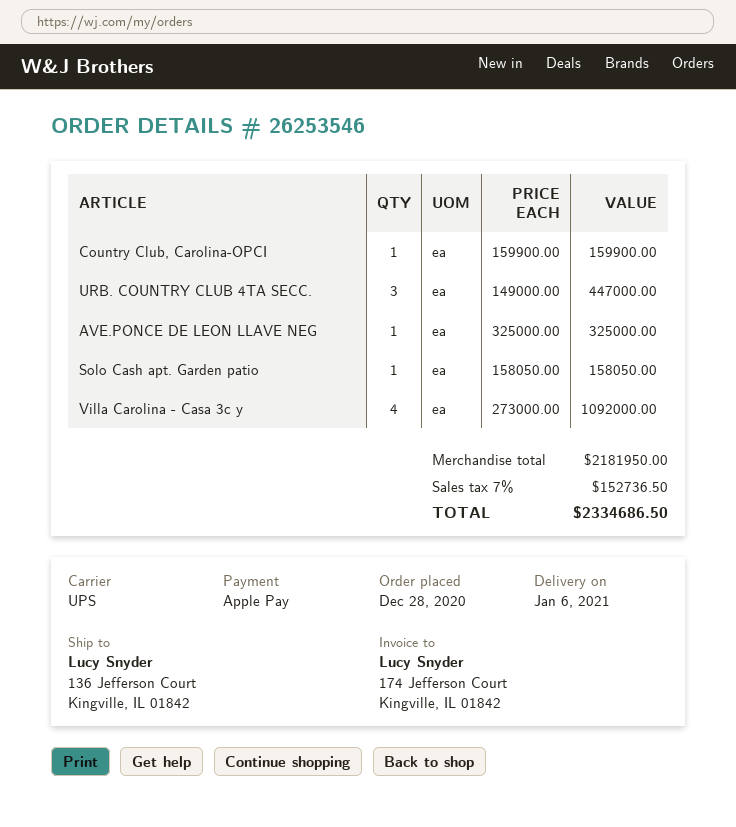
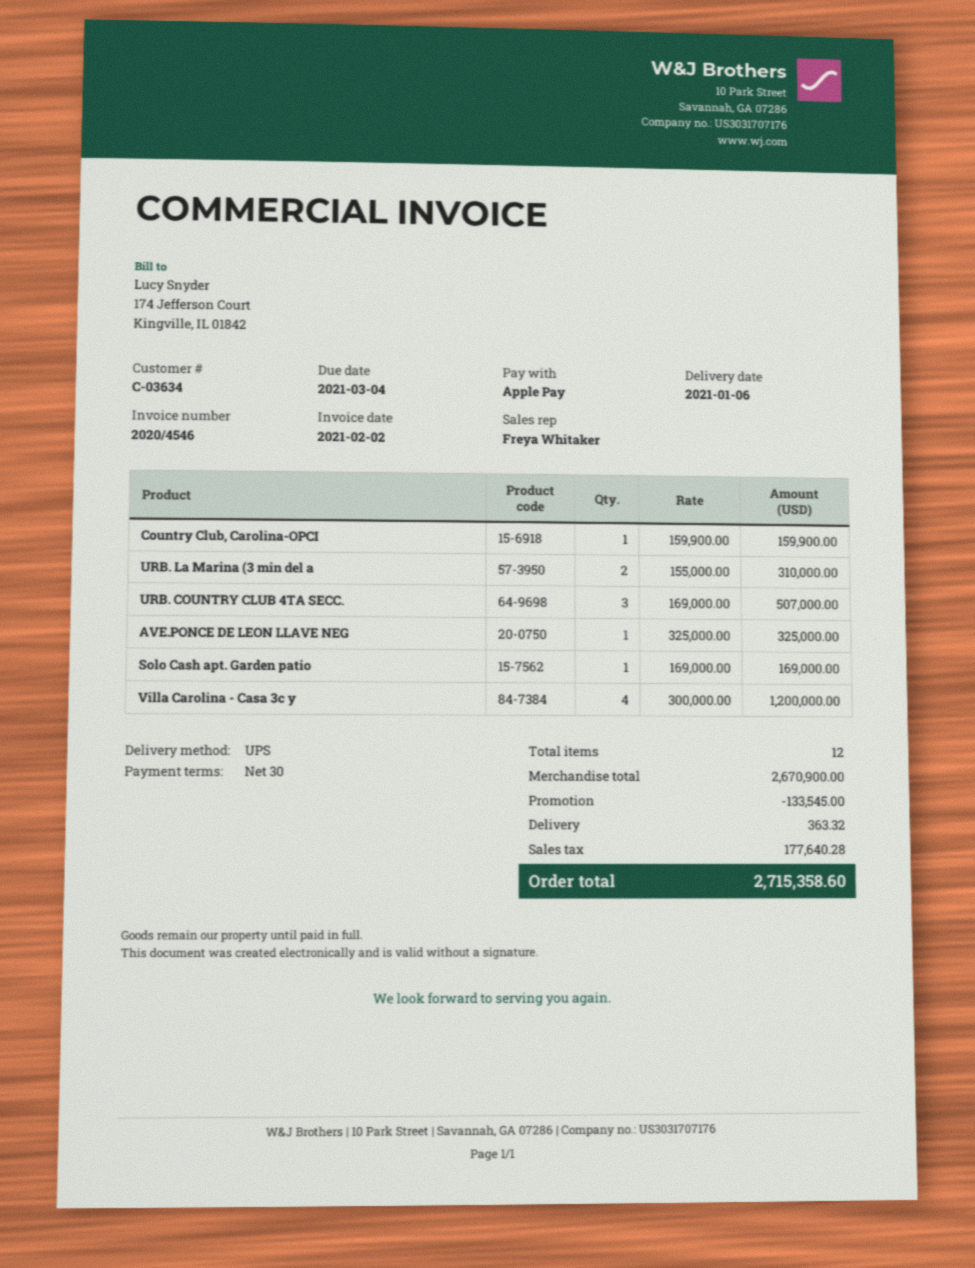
URB. COUNTRY CLUB 4TA SECC.: 3 x 149000.00 = 447000.00 -> 3 x 169000.00 = 507000.00
Solo Cash apt. Garden patio: 1 x 158050.00 = 158050.00 -> 1 x 169000.00 = 169000.00
Villa Carolina - Casa 3c y: 4 x 273000.00 = 1092000.00 -> 4 x 300000.00 = 1200000.00
URB. La Marina (3 min del a: none -> 2 x 155000.00 = 310000.00
subtotal: 2181950.00 -> 2670900.00
discount: none -> 133545.00
shipping: none -> 363.32
tax: 152736.50 -> 177640.28
total: 2334686.50 -> 2715358.60

